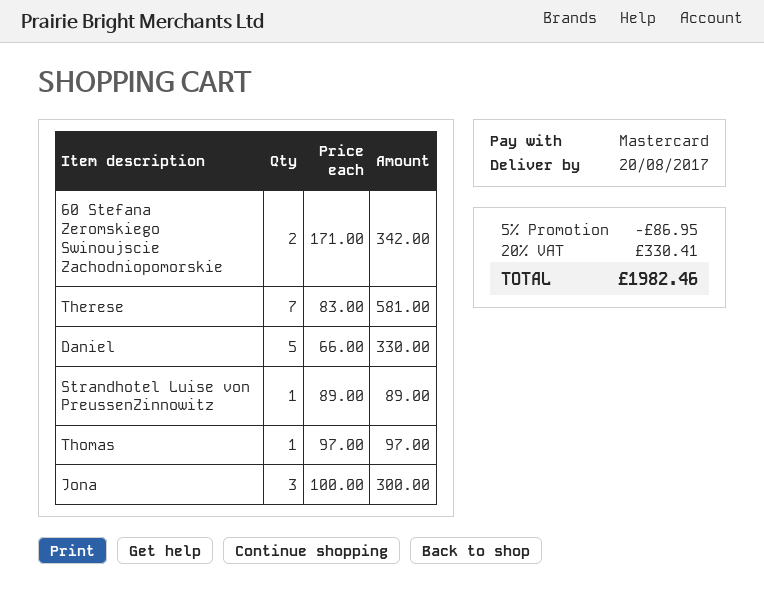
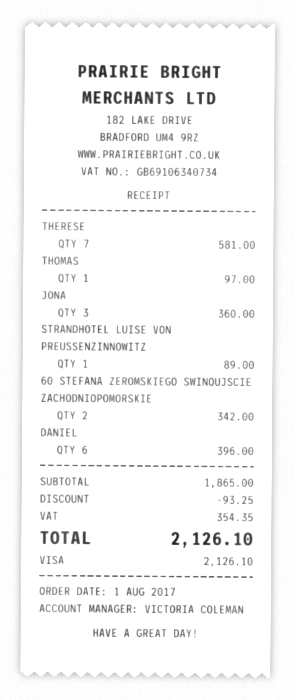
payment method: Mastercard -> Visa
Daniel: 5 for 330.00 -> 6 for 396.00
Jona: 3 for 300.00 -> 3 for 360.00
discount: 86.95 -> 93.25
tax: 330.41 -> 354.35
total: 1982.46 -> 2126.10

